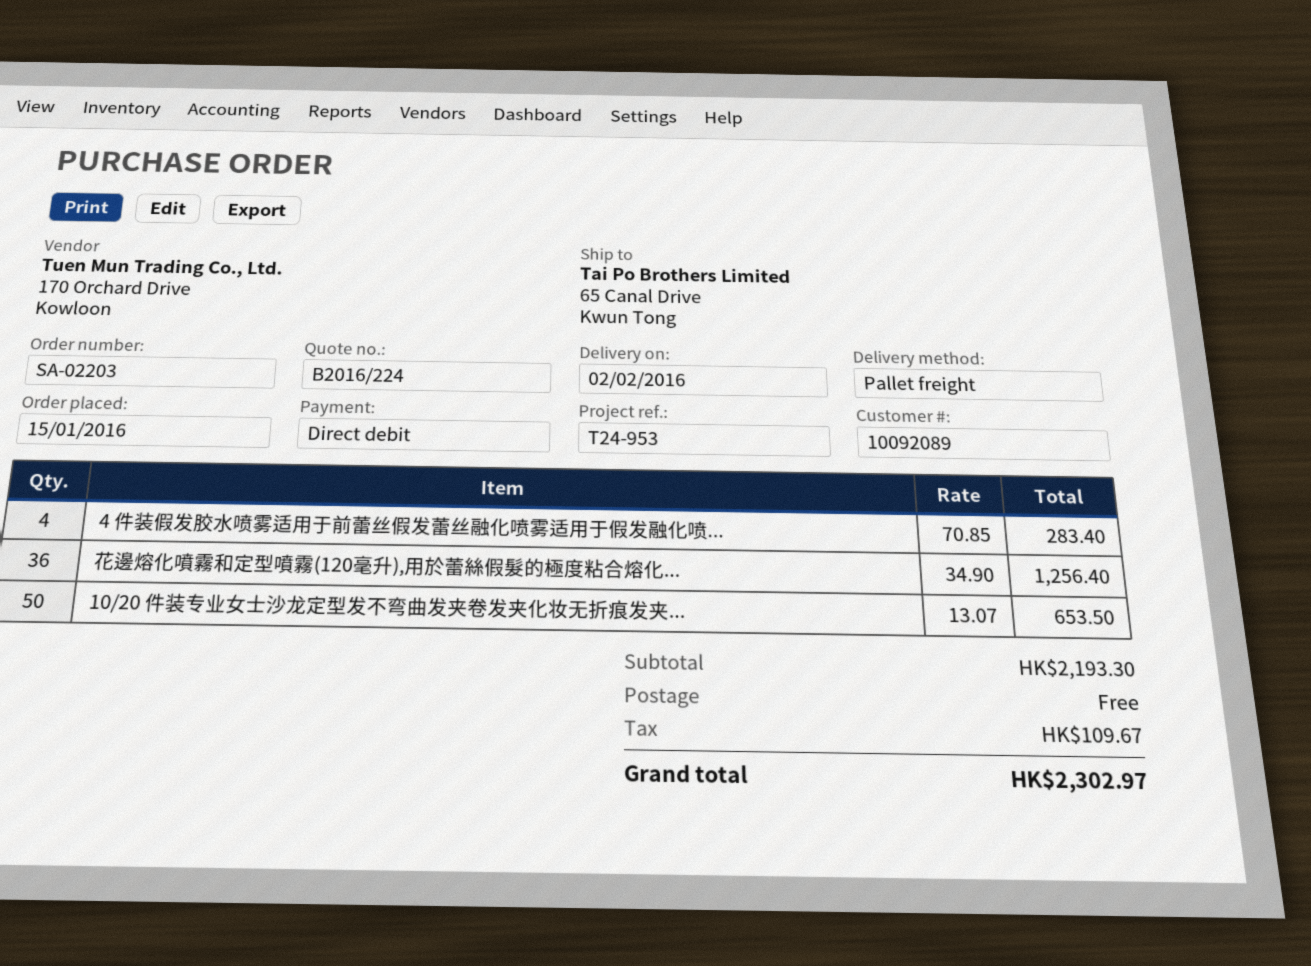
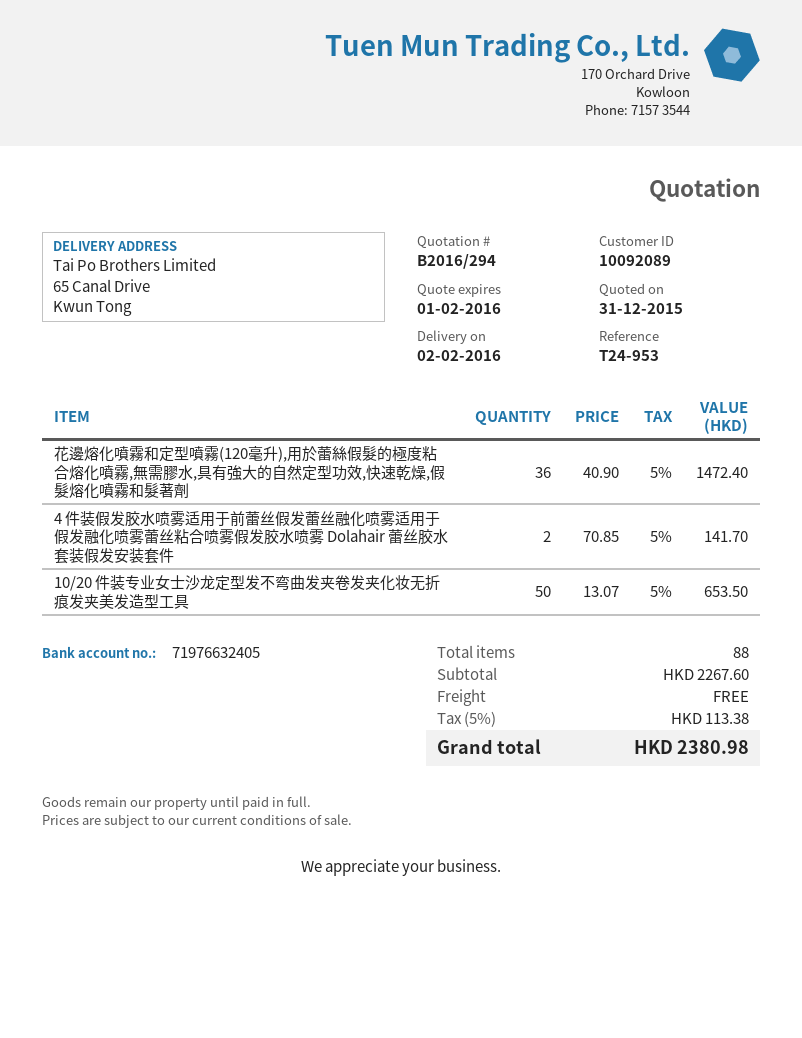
quote number: B2016/224 -> B2016/294
4 件装假发胶水喷雾适用于前蕾丝假发蕾丝融化喷雾适用于假发融化喷...: 4 x 70.85 = 283.40 -> 2 x 70.85 = 141.70
花邊熔化噴霧和定型噴霧(120毫升),用於蕾絲假髮的極度粘合熔化...: 36 x 34.90 = 1256.40 -> 36 x 40.90 = 1472.40
subtotal: 2193.30 -> 2267.60
tax: 109.67 -> 113.38
total: 2302.97 -> 2380.98

